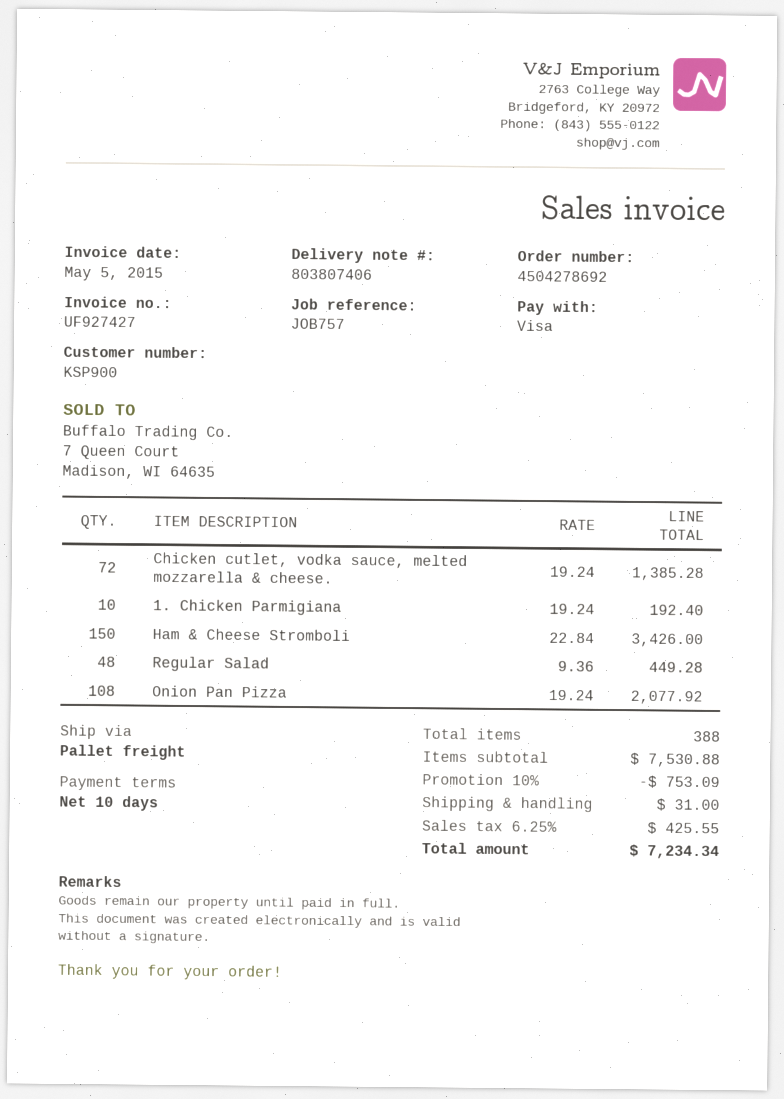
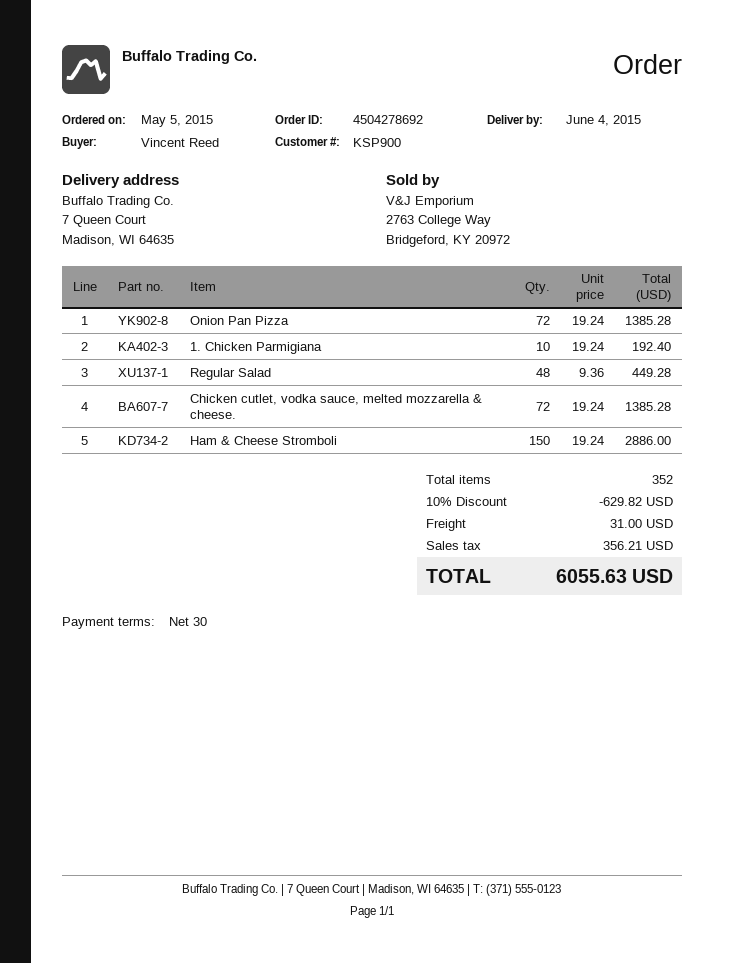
payment terms: 10 days -> 30 days
Ham & Cheese Stromboli: 150 x 22.84 = 3426.00 -> 150 x 19.24 = 2886.00
Onion Pan Pizza: 108 x 19.24 = 2077.92 -> 72 x 19.24 = 1385.28
total quantity: 388 -> 352
discount: 10% = 753.09 -> 10% = 629.82
tax: 425.55 -> 356.21
total: 7234.34 -> 6055.63

